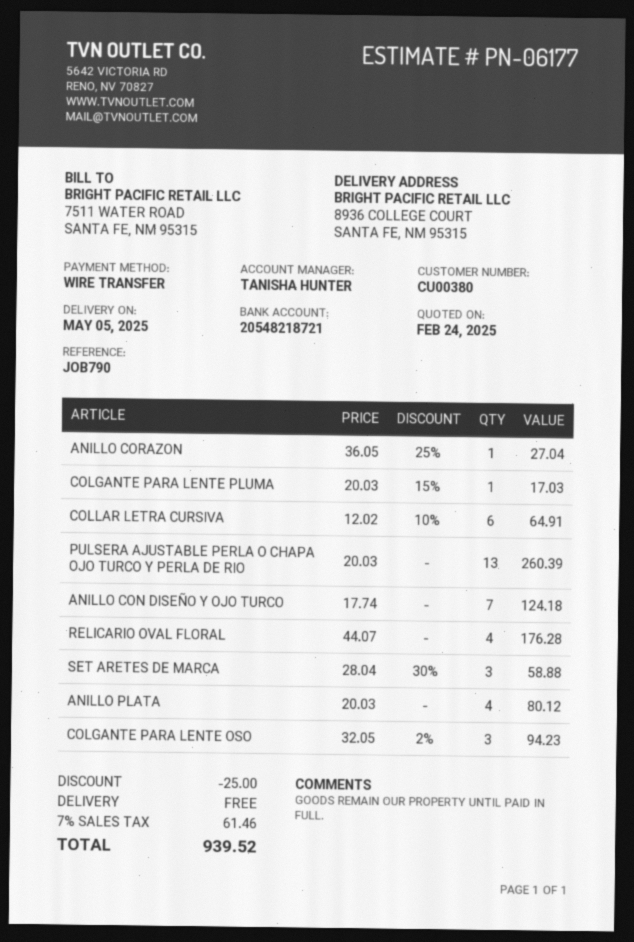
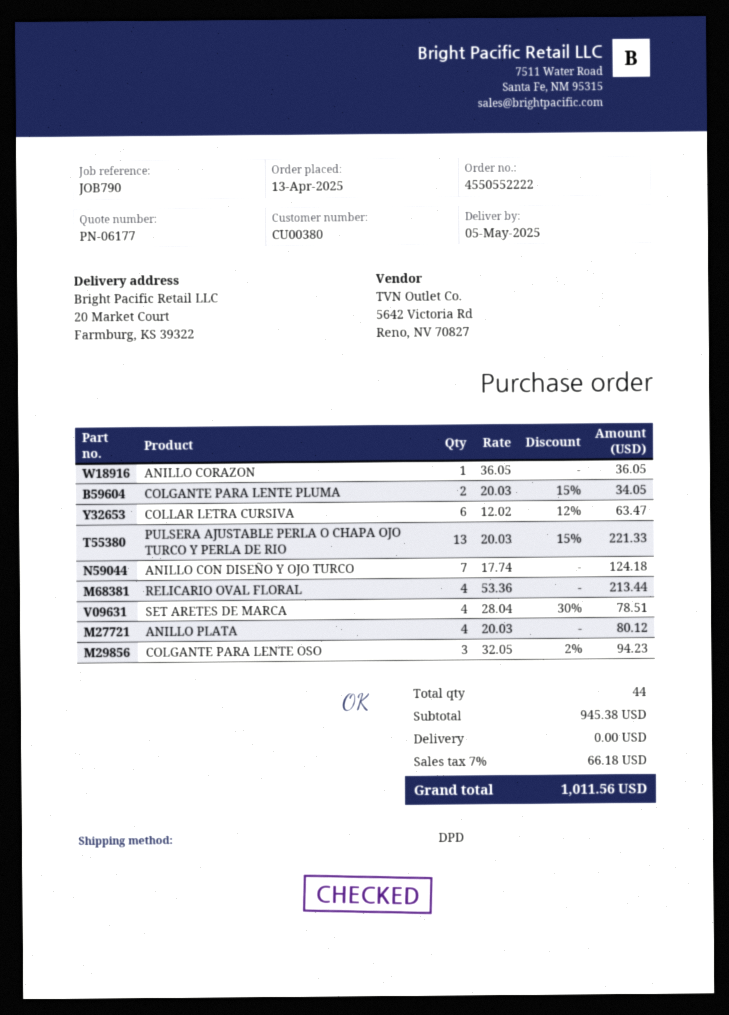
ship to: 8936 COLLEGE COURT, SANTA FE, NM 95315 -> 20 Market Court, Farmburg, KS 39322
ANILLO CORAZON: 1 x 36.05 - 25% = 27.04 -> 1 x 36.05 = 36.05
COLGANTE PARA LENTE PLUMA: 1 x 20.03 - 15% = 17.03 -> 2 x 20.03 - 15% = 34.05
COLLAR LETRA CURSIVA: 6 x 12.02 - 10% = 64.91 -> 6 x 12.02 - 12% = 63.47
PULSERA AJUSTABLE PERLA O CHAPA OJO TURCO Y PERLA DE RIO: 13 x 20.03 = 260.39 -> 13 x 20.03 - 15% = 221.33
RELICARIO OVAL FLORAL: 4 x 44.07 = 176.28 -> 4 x 53.36 = 213.44
SET ARETES DE MARCA: 3 x 28.04 - 30% = 58.88 -> 4 x 28.04 - 30% = 78.51
discount: 25.00 -> none
tax: 7% = 61.46 -> 7% = 66.18
total: 939.52 -> 1011.56

